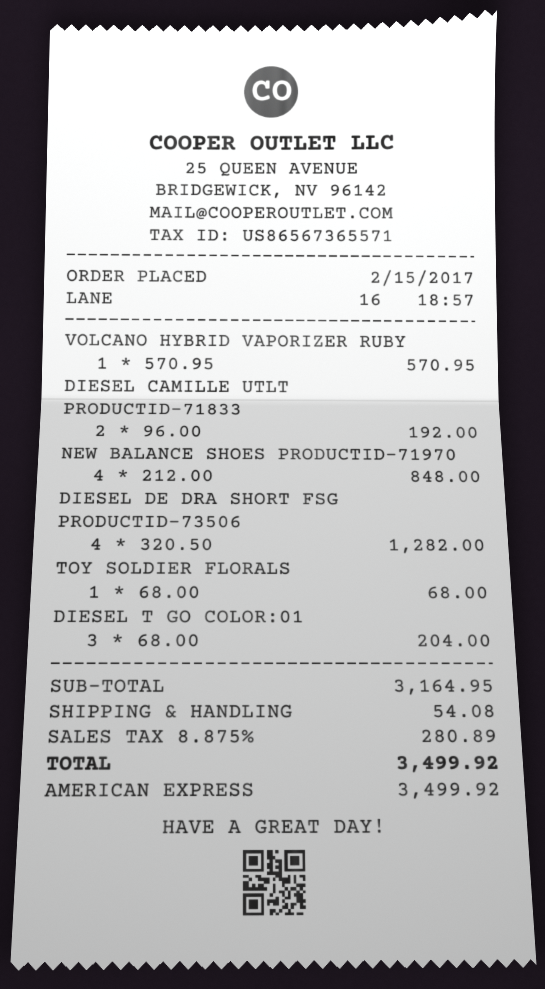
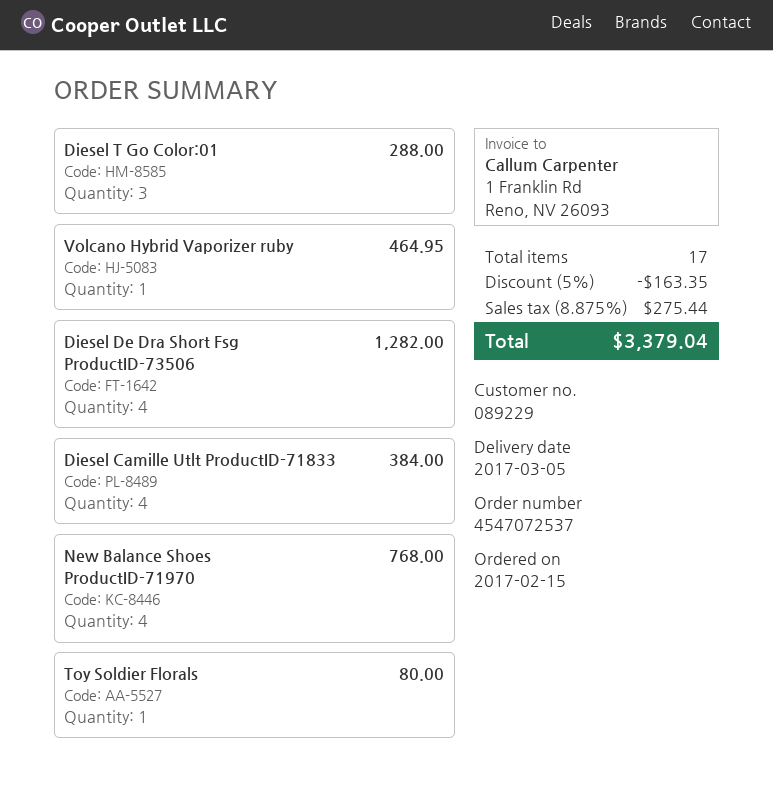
VOLCANO HYBRID VAPORIZER RUBY: 1 for 570.95 -> 1 for 464.95
DIESEL CAMILLE UTLT PRODUCTID-71833: 2 for 192.00 -> 4 for 384.00
NEW BALANCE SHOES PRODUCTID-71970: 4 for 848.00 -> 4 for 768.00
TOY SOLDIER FLORALS: 1 for 68.00 -> 1 for 80.00
DIESEL T GO COLOR:01: 3 for 204.00 -> 3 for 288.00
discount: none -> 5% = 163.35
shipping: 54.08 -> none
tax: 8.875% = 280.89 -> 8.875% = 275.44
total: 3499.92 -> 3379.04

